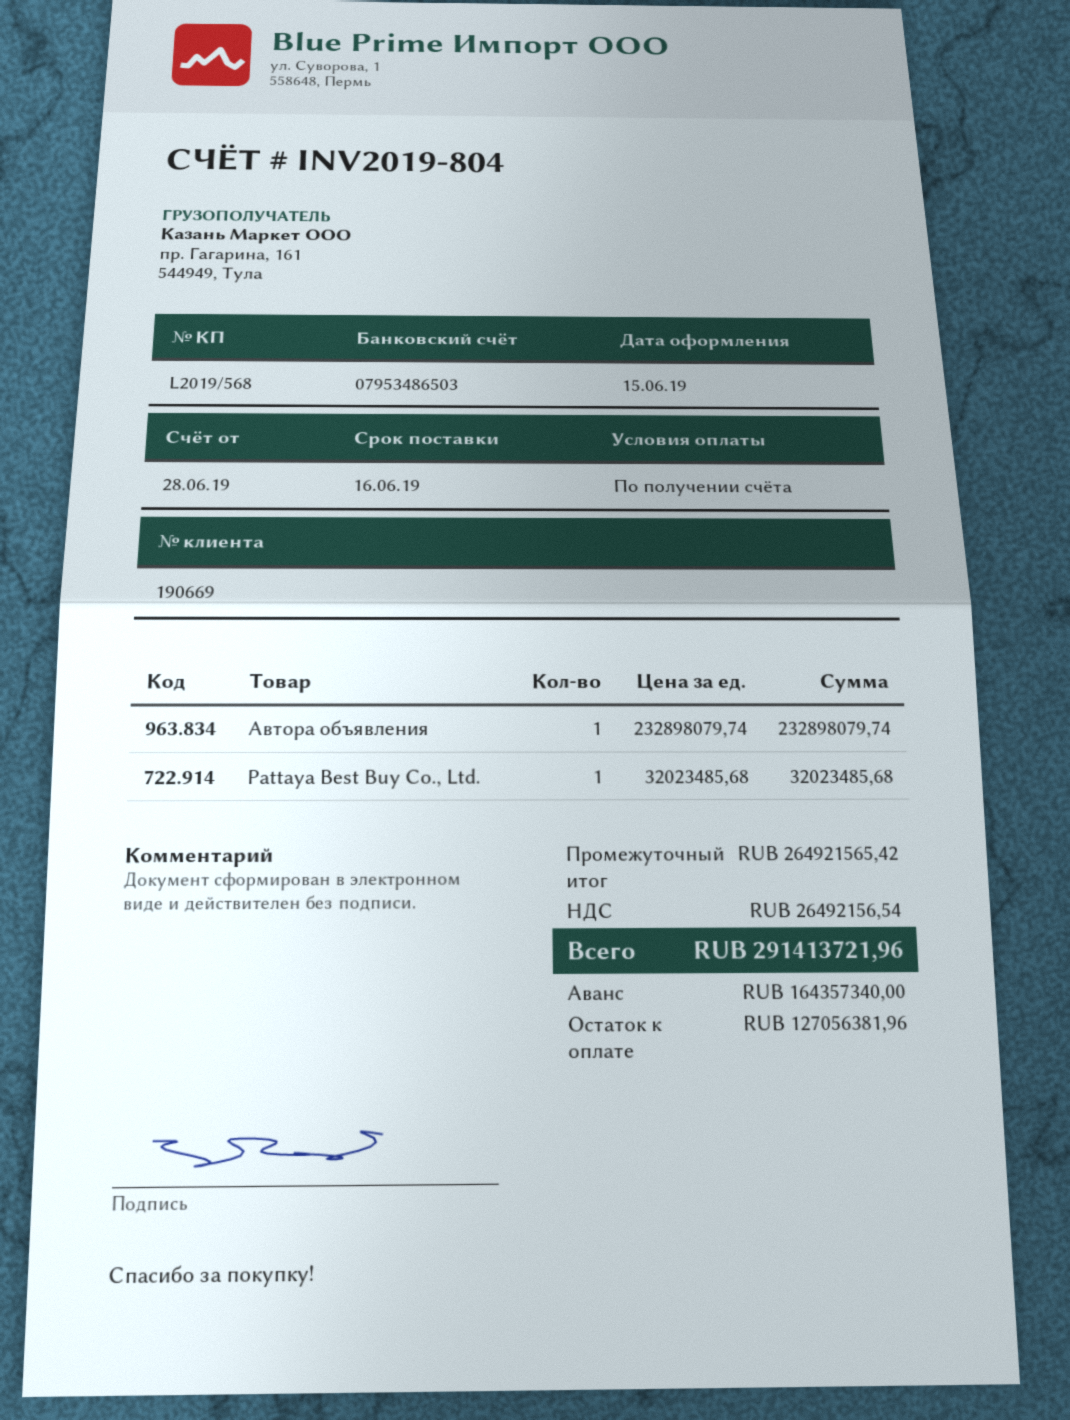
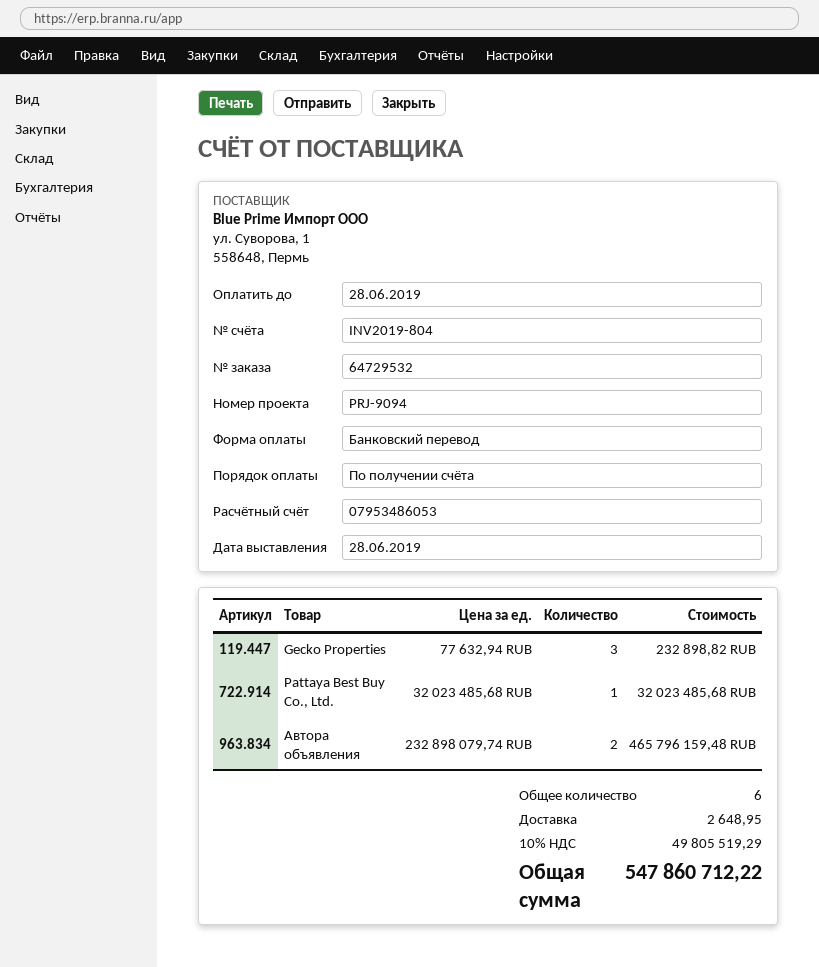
bank account: 07953486503 -> 07953486053
Автора объявления: 1 x 232898079.74 = 232898079.74 -> 2 x 232898079.74 = 465796159.48
Gecko Properties: none -> 3 x 77632.94 = 232898.82
shipping: none -> 2648.95
tax: 26492156.54 -> 49805519.29
total: 291413721.96 -> 547860712.22

